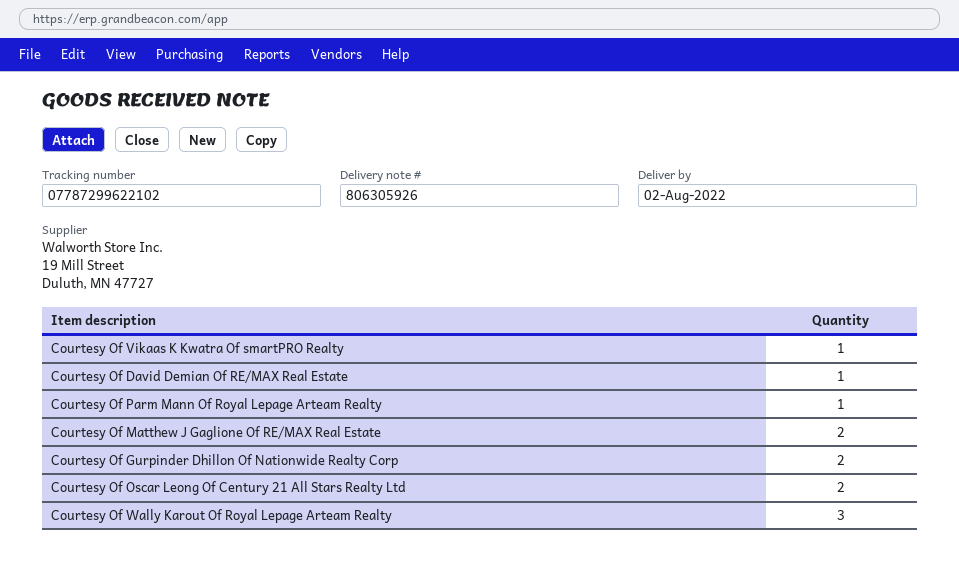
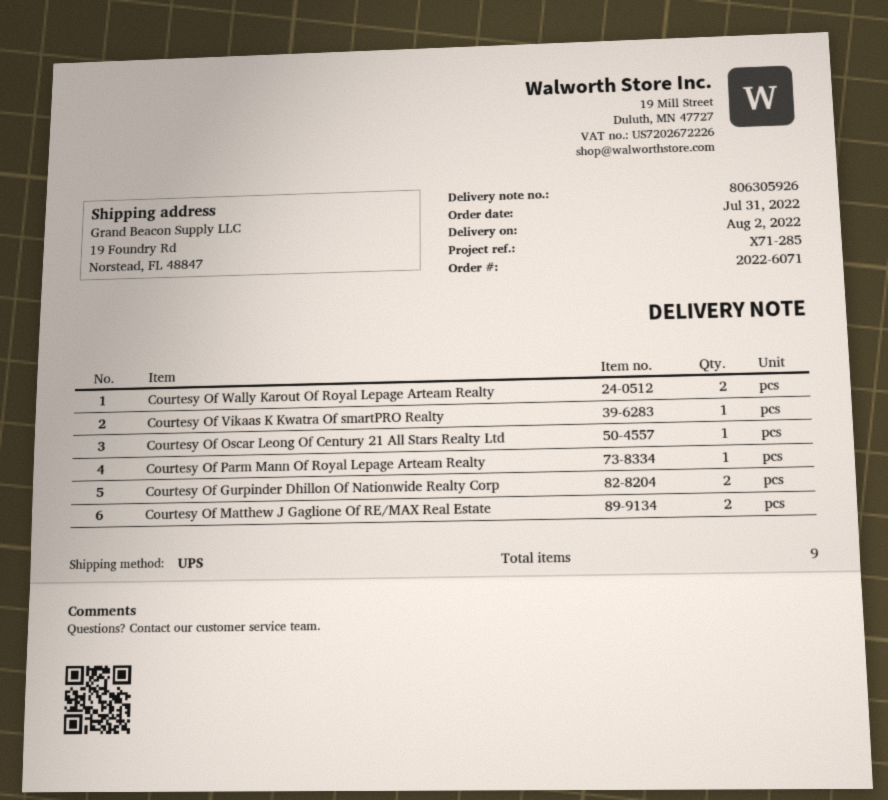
Courtesy Of David Demian Of RE/MAX Real Estate: 1 -> none
Courtesy Of Oscar Leong Of Century 21 All Stars Realty Ltd: 2 -> 1
Courtesy Of Wally Karout Of Royal Lepage Arteam Realty: 3 -> 2

